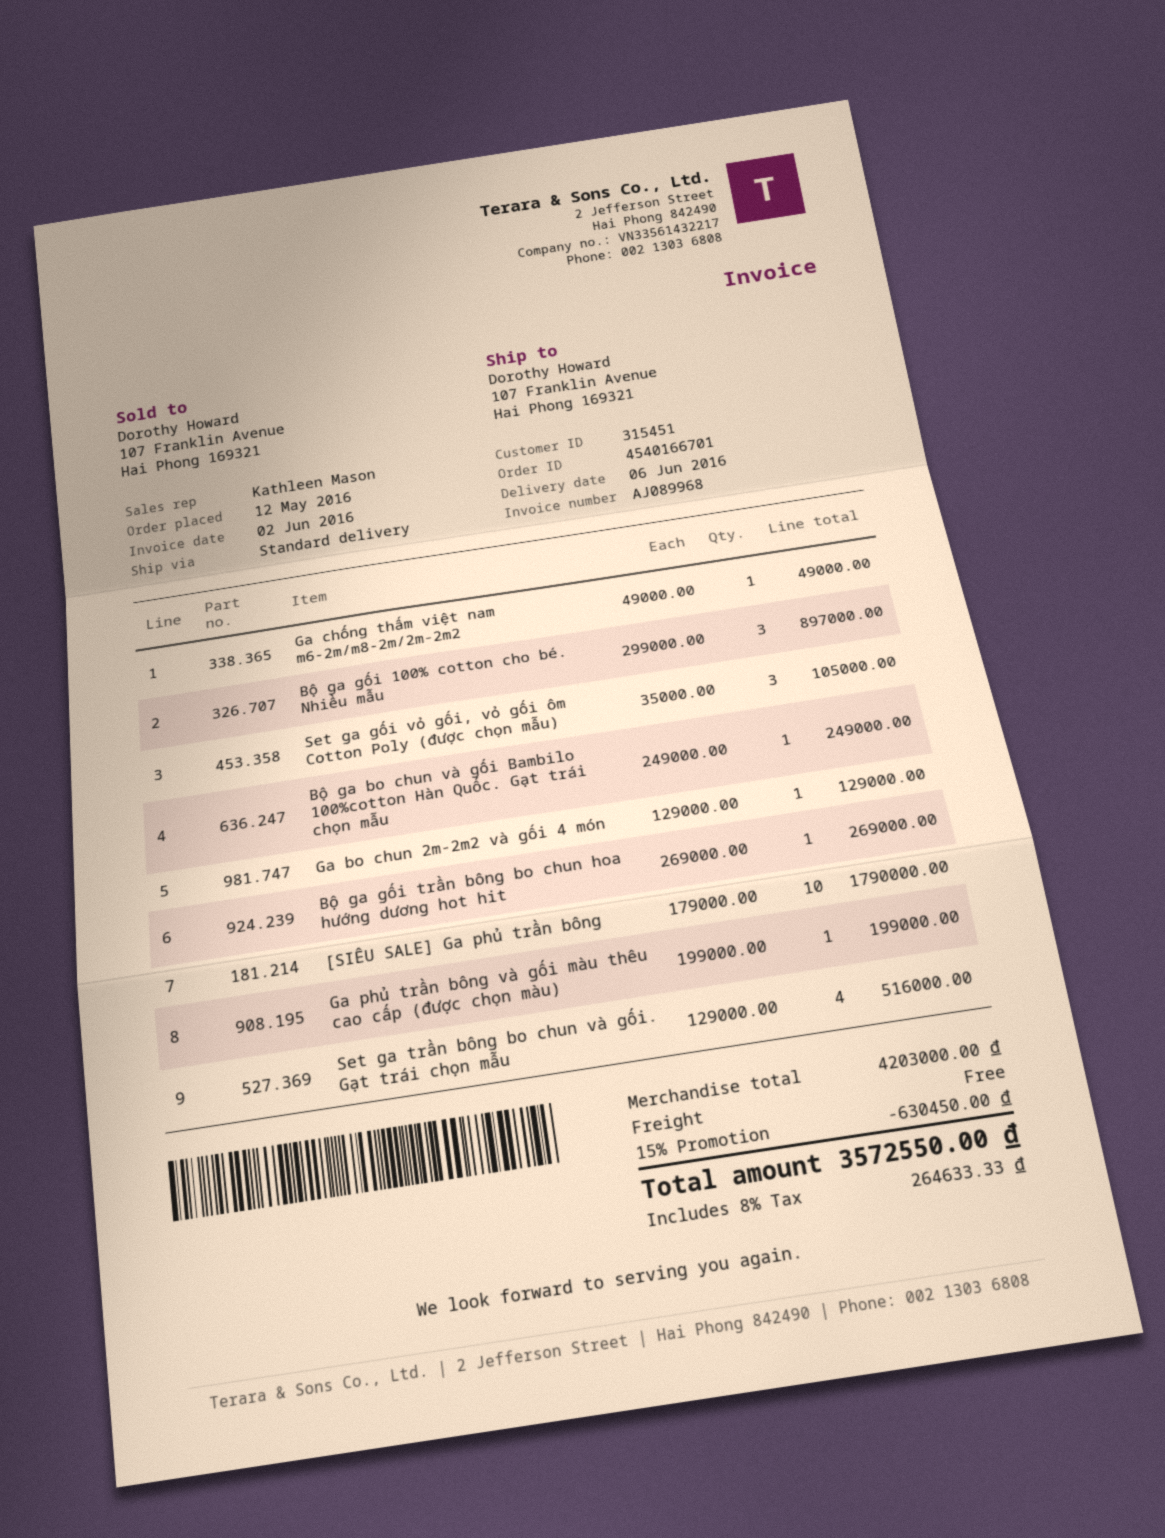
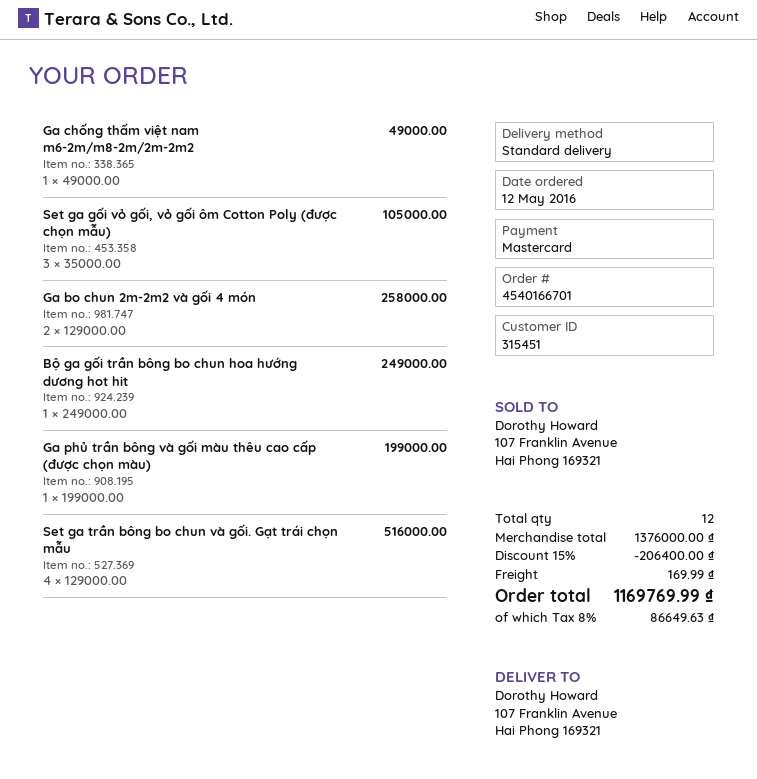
Bộ ga gối 100% cotton cho bé. Nhiều mẫu: 3 x 299000.00 = 897000.00 -> none
Bộ ga bo chun và gối Bambilo 100%cotton Hàn Quốc. Gạt trái chọn mẫu: 1 x 249000.00 = 249000.00 -> none
Ga bo chun 2m-2m2 và gối 4 món: 1 x 129000.00 = 129000.00 -> 2 x 129000.00 = 258000.00
Bộ ga gối trần bông bo chun hoa hướng dương hot hit: 1 x 269000.00 = 269000.00 -> 1 x 249000.00 = 249000.00
[SIÊU SALE] Ga phủ trần bông: 10 x 179000.00 = 1790000.00 -> none
subtotal: 4203000.00 -> 1376000.00
discount: 15% = 630450.00 -> 15% = 206400.00
shipping: 0.00 -> 169.99
tax: 8% = 264633.33 -> 8% = 86649.63
total: 3572550.00 -> 1169769.99

